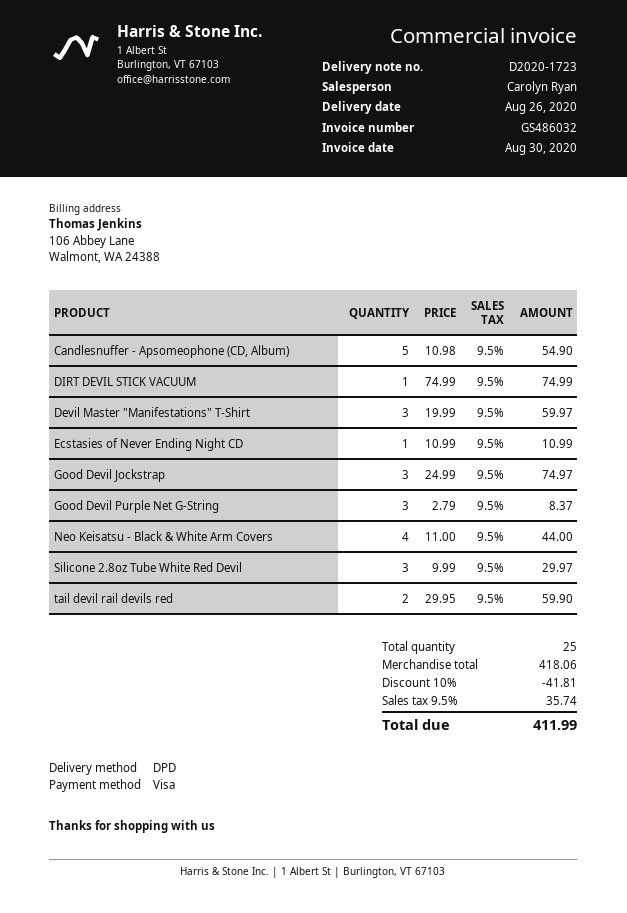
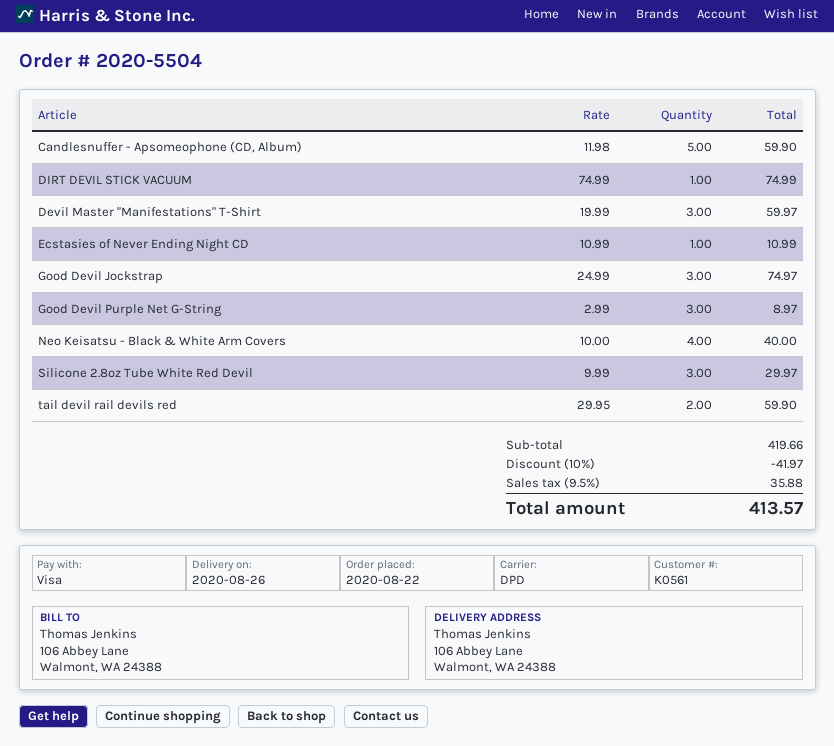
Candlesnuffer - Apsomeophone (CD, Album): 5 x 10.98 = 54.90 -> 5 x 11.98 = 59.90
Good Devil Purple Net G-String: 3 x 2.79 = 8.37 -> 3 x 2.99 = 8.97
Neo Keisatsu - Black & White Arm Covers: 4 x 11.00 = 44.00 -> 4 x 10.00 = 40.00
subtotal: 418.06 -> 419.66
discount: 10% = 41.81 -> 10% = 41.97
tax: 9.5% = 35.74 -> 9.5% = 35.88
total: 411.99 -> 413.57

